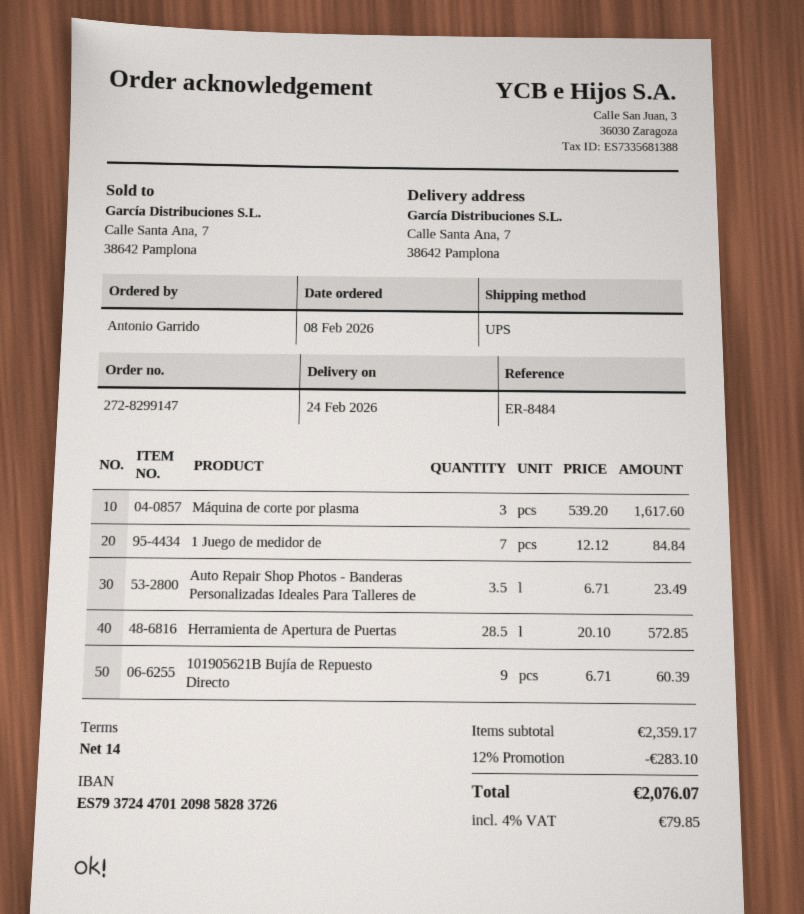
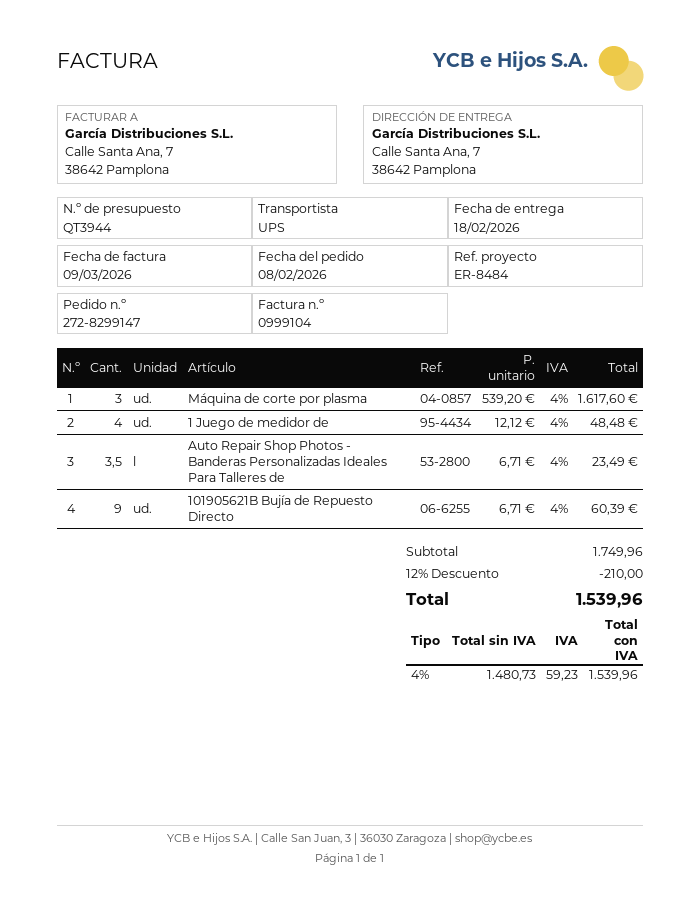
delivery date: 2026-02-24 -> 2026-02-18
1 Juego de medidor de: 7 x 12.12 = 84.84 -> 4 x 12.12 = 48.48
Herramienta de Apertura de Puertas: 28.5 x 20.10 = 572.85 -> none
subtotal: 2359.17 -> 1749.96
discount: 12% = 283.10 -> 12% = 210.00
tax: 4% = 79.85 -> 4% = 59.23
total: 2076.07 -> 1539.96

